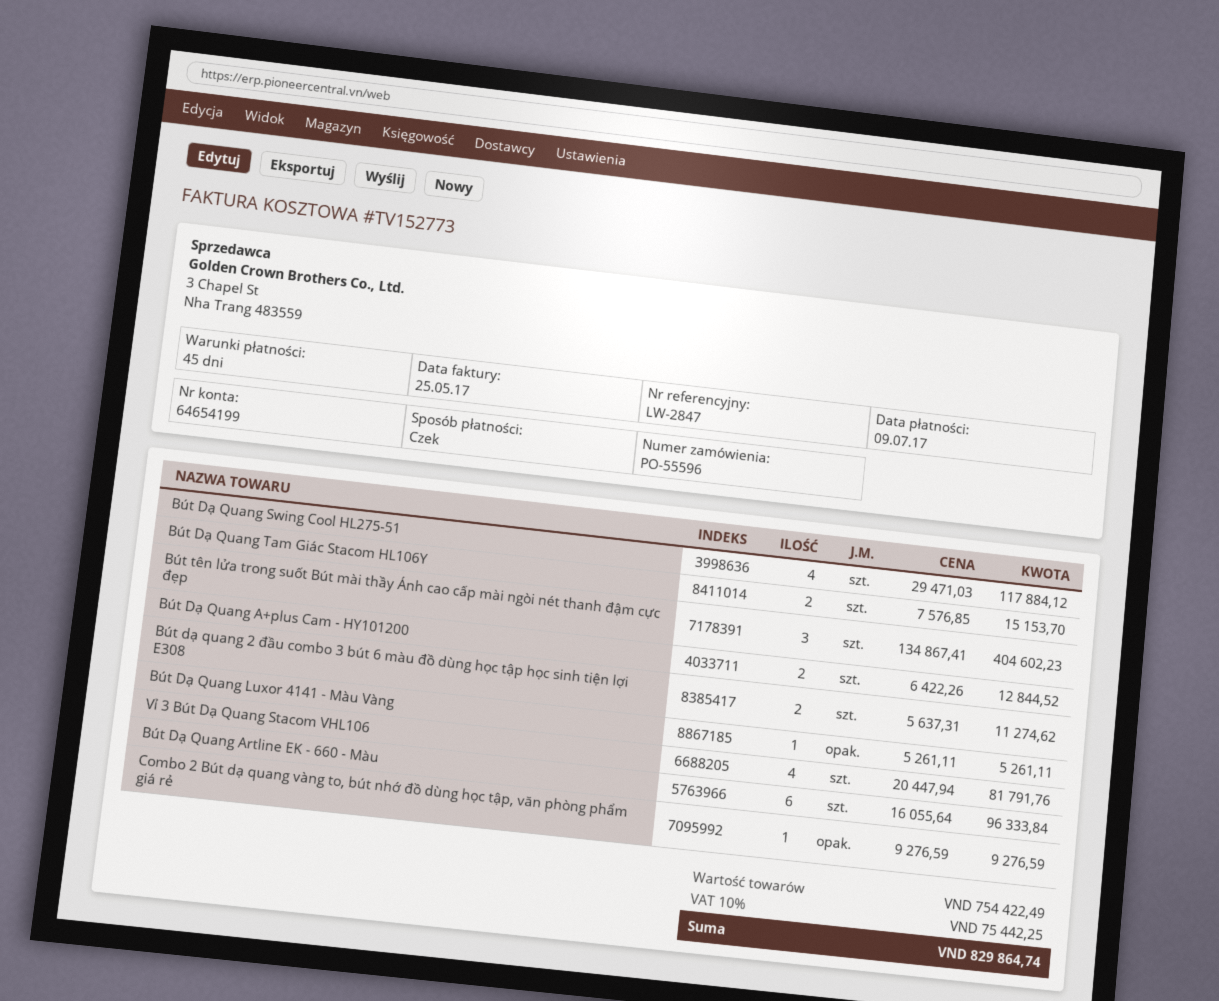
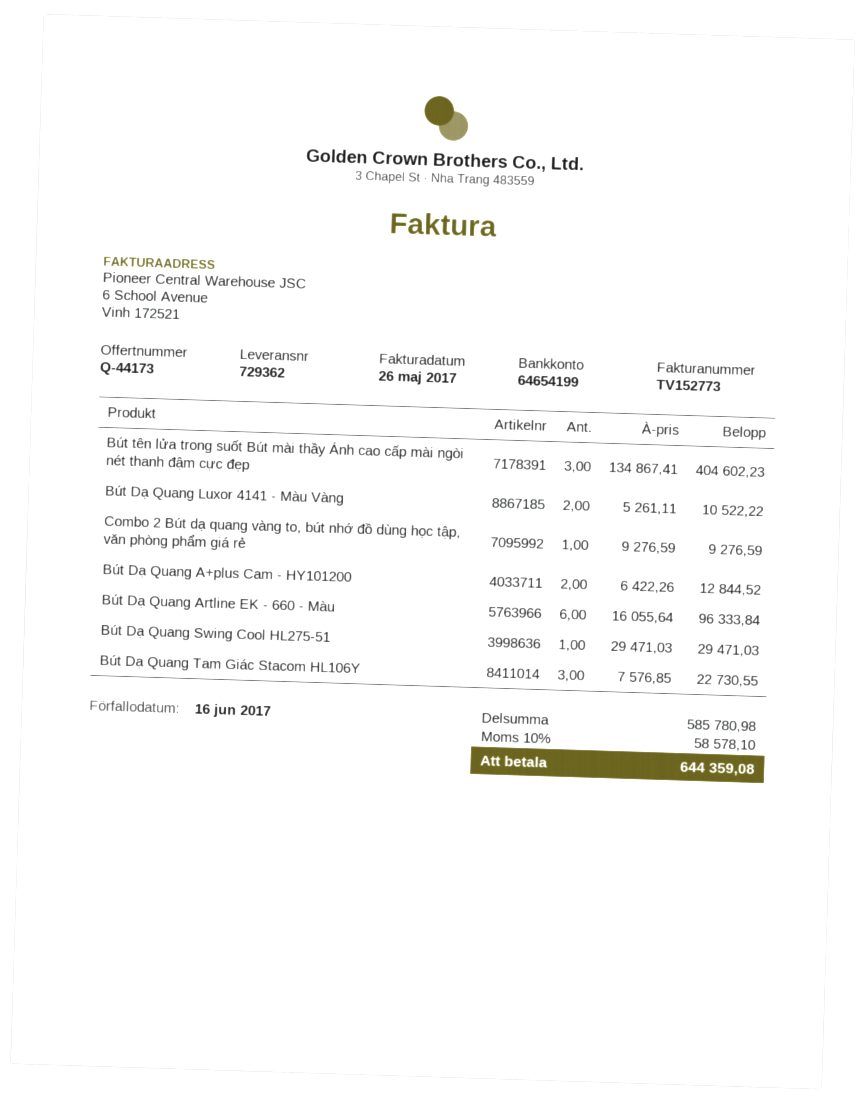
invoice date: 2017-05-25 -> 2017-05-26
due date: 2017-07-09 -> 2017-06-16
Bút Dạ Quang Swing Cool HL275-51: 4 x 29471.03 = 117884.12 -> 1 x 29471.03 = 29471.03
Bút Dạ Quang Tam Giác Stacom HL106Y: 2 x 7576.85 = 15153.70 -> 3 x 7576.85 = 22730.55
Bút dạ quang 2 đầu combo 3 bút 6 màu đồ dùng học tập học sinh tiện lợi E308: 2 x 5637.31 = 11274.62 -> none
Bút Dạ Quang Luxor 4141 - Màu Vàng: 1 x 5261.11 = 5261.11 -> 2 x 5261.11 = 10522.22
Vỉ 3 Bút Dạ Quang Stacom VHL106: 4 x 20447.94 = 81791.76 -> none
subtotal: 754422.49 -> 585780.98
tax: 10% = 75442.25 -> 10% = 58578.10
total: 829864.74 -> 644359.08

